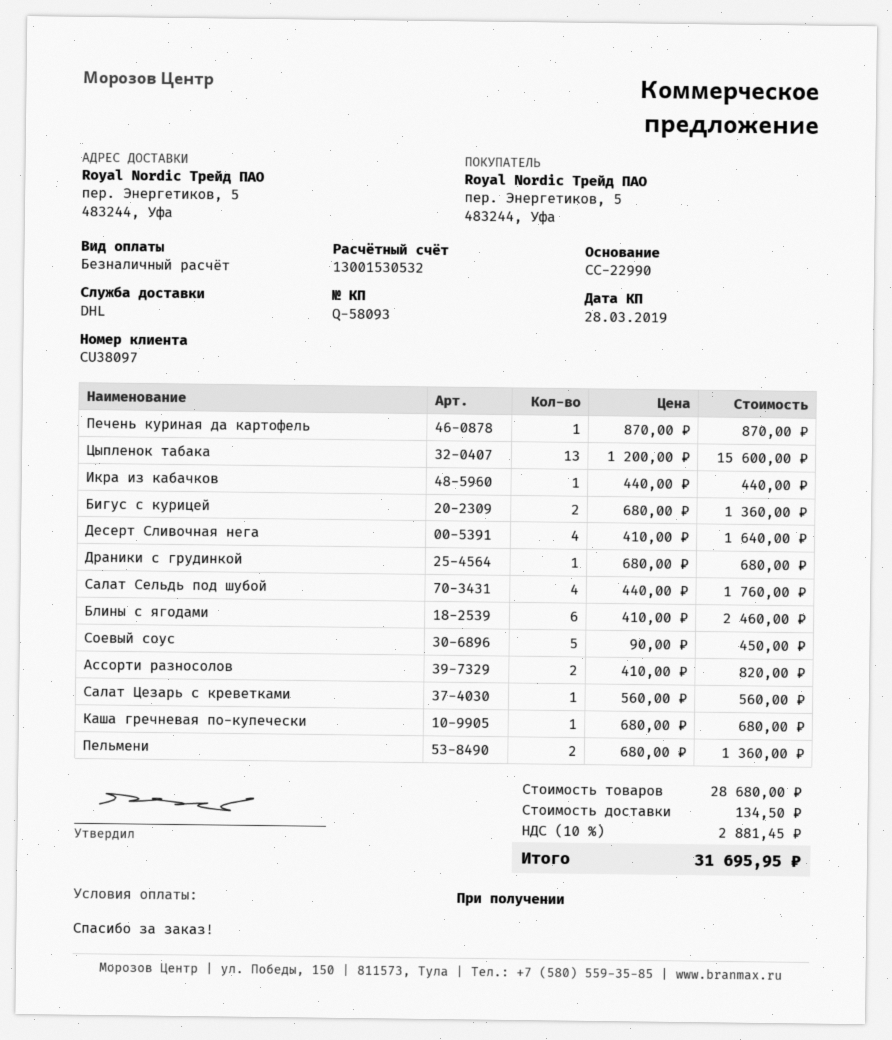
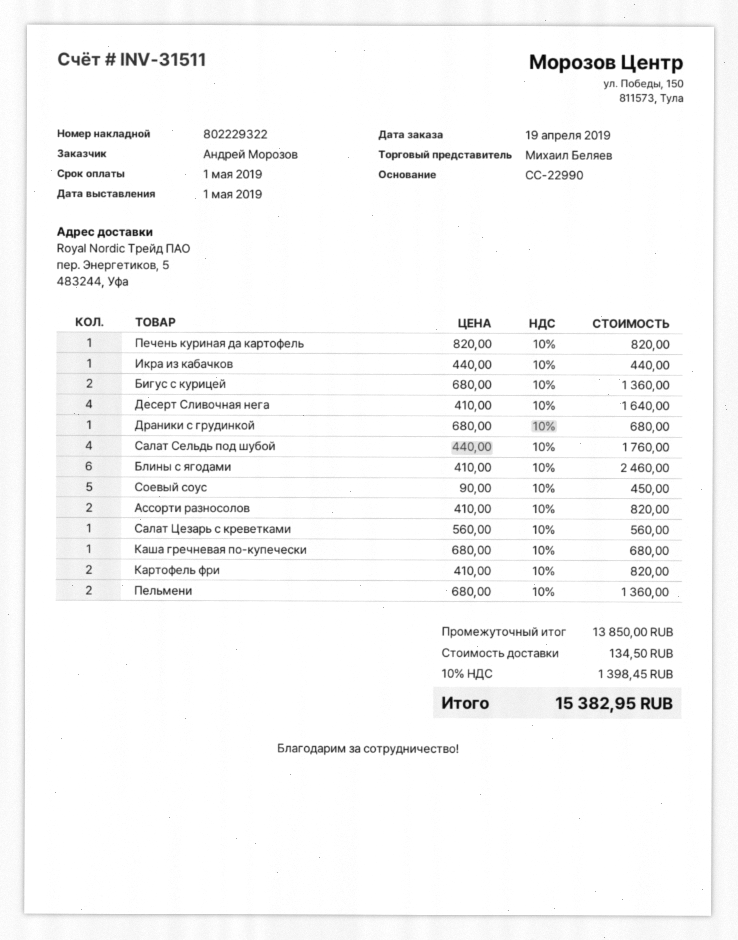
Печень куриная да картофель: 1 x 870.00 = 870.00 -> 1 x 820.00 = 820.00
Цыпленок табака: 13 x 1200.00 = 15600.00 -> none
Картофель фри: none -> 2 x 410.00 = 820.00
subtotal: 28680.00 -> 13850.00
tax: 10% = 2881.45 -> 10% = 1398.45
total: 31695.95 -> 15382.95

